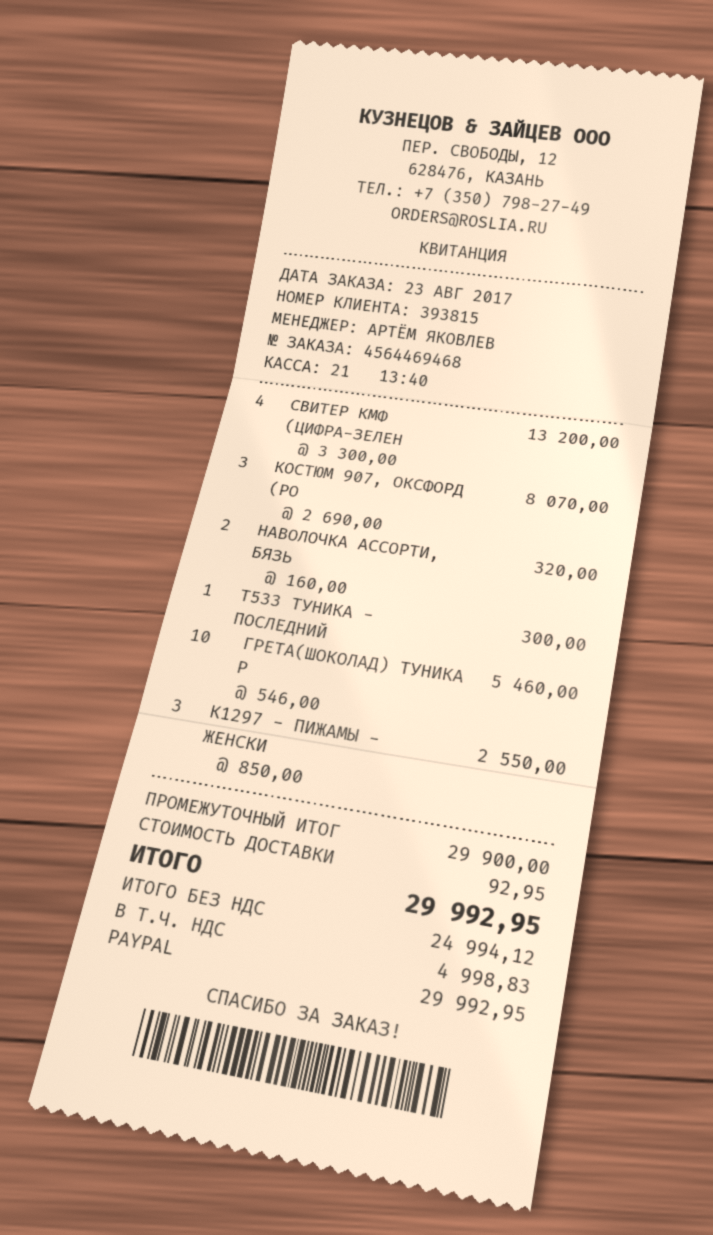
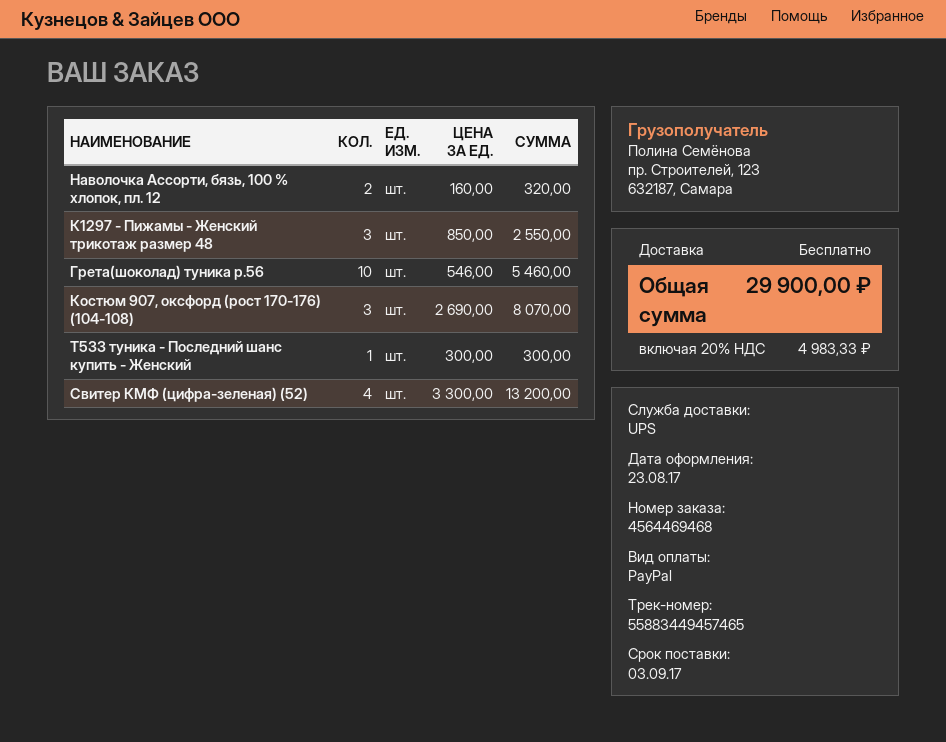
shipping: 92.95 -> 0.00
tax: 4998.83 -> 4983.33
total: 29992.95 -> 29900.00

